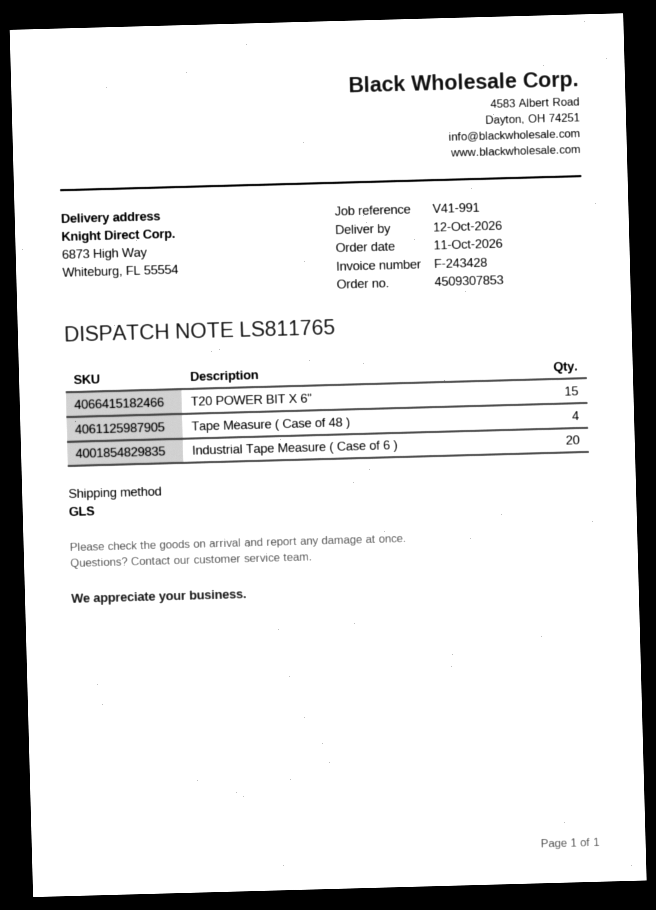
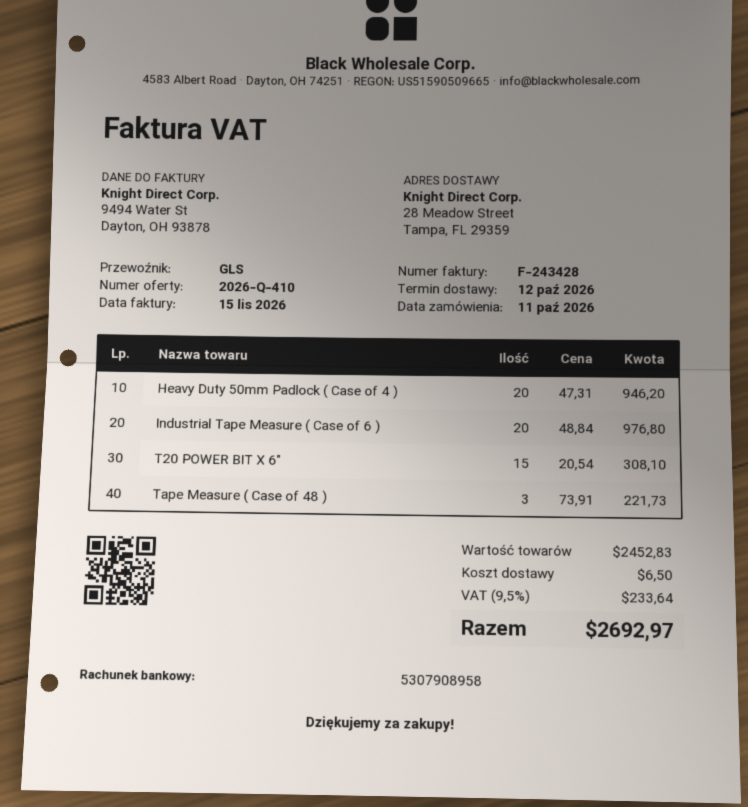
ship to: 6873 High Way, Whiteburg, FL 55554 -> 28 Meadow Street, Tampa, FL 29359
Tape Measure ( Case of 48 ): 4 -> 3
Heavy Duty 50mm Padlock ( Case of 4 ): none -> 20

